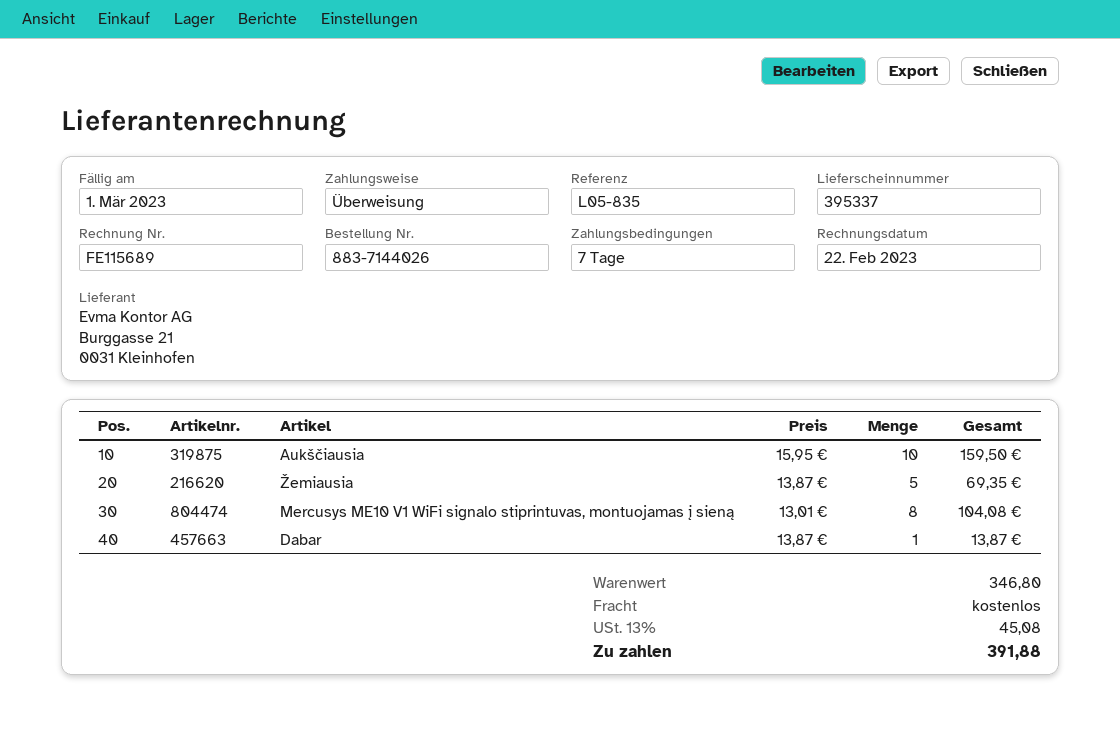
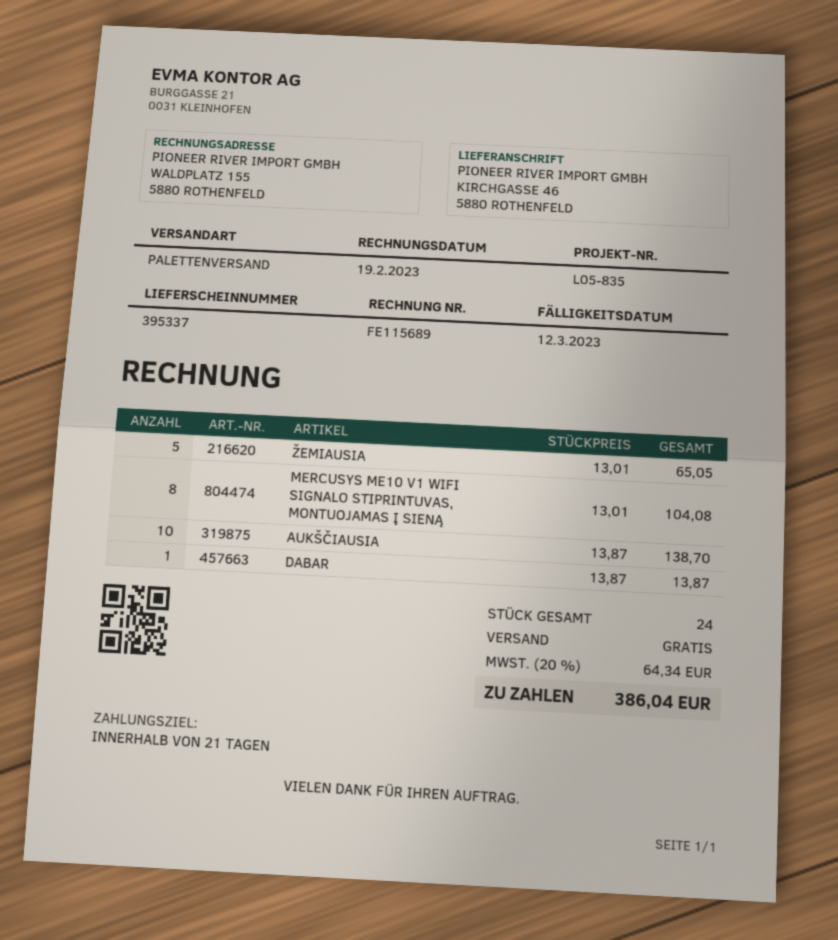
invoice date: 2023-02-22 -> 2023-02-19
payment terms: 7 days -> 21 days
due date: 2023-03-01 -> 2023-03-12
Aukščiausia: 10 x 15.95 = 159.50 -> 10 x 13.87 = 138.70
Žemiausia: 5 x 13.87 = 69.35 -> 5 x 13.01 = 65.05
tax: 13% = 45.08 -> 20% = 64.34
total: 391.88 -> 386.04

